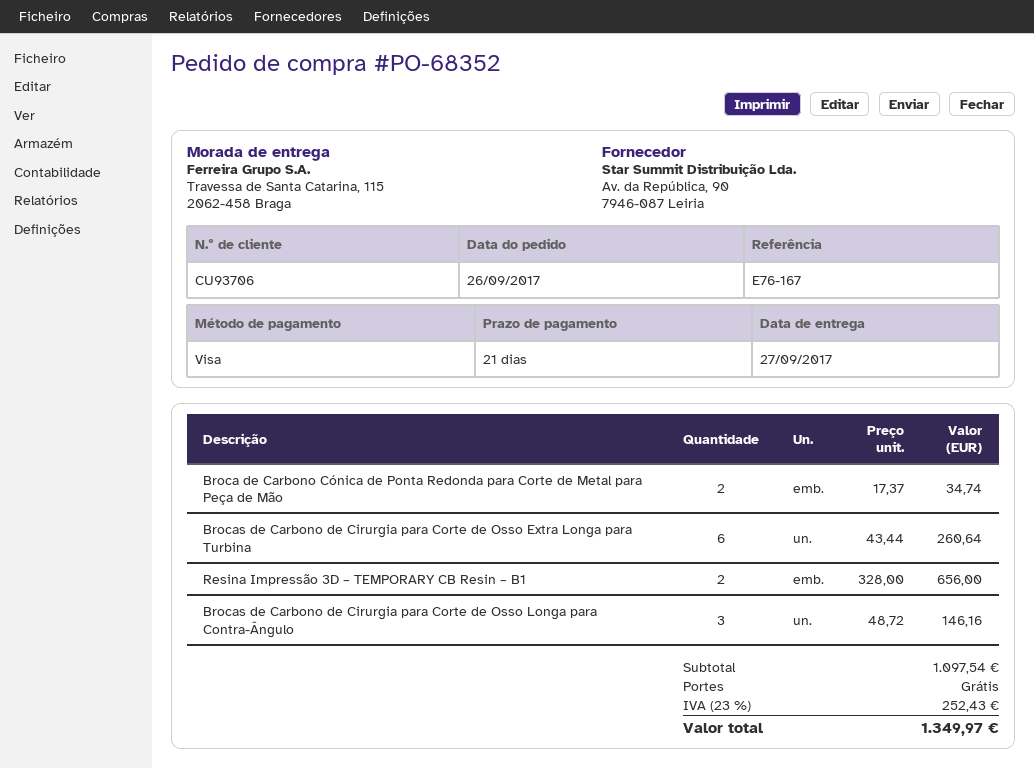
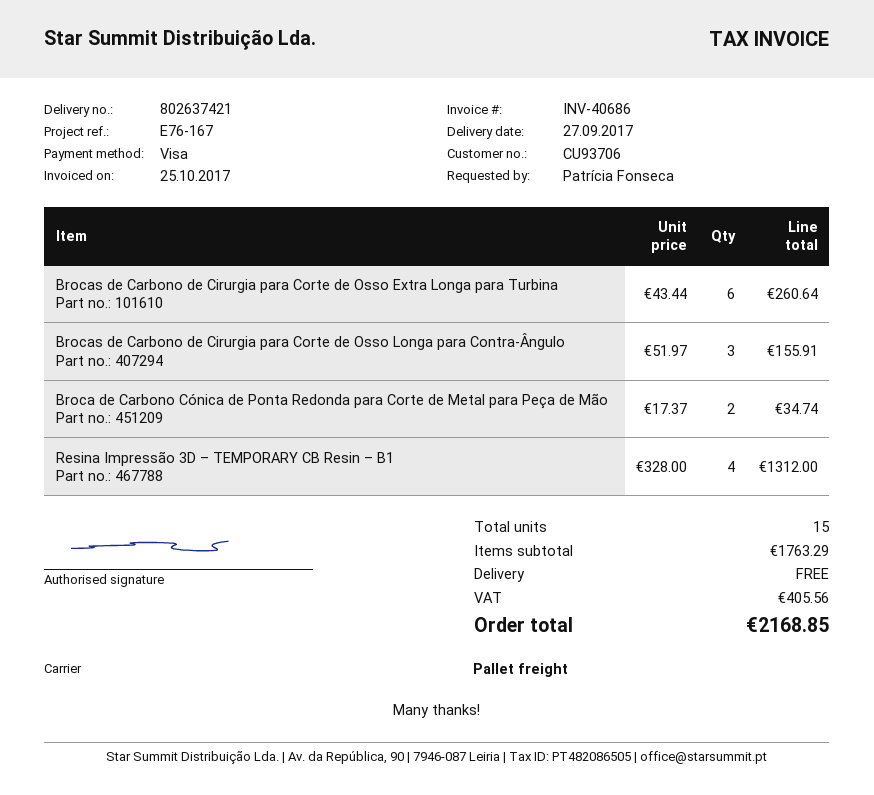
Resina Impressão 3D – TEMPORARY CB Resin – B1: 2 x 328.00 = 656.00 -> 4 x 328.00 = 1312.00
Brocas de Carbono de Cirurgia para Corte de Osso Longa para Contra-Ângulo: 3 x 48.72 = 146.16 -> 3 x 51.97 = 155.91
subtotal: 1097.54 -> 1763.29
tax: 252.43 -> 405.56
total: 1349.97 -> 2168.85

